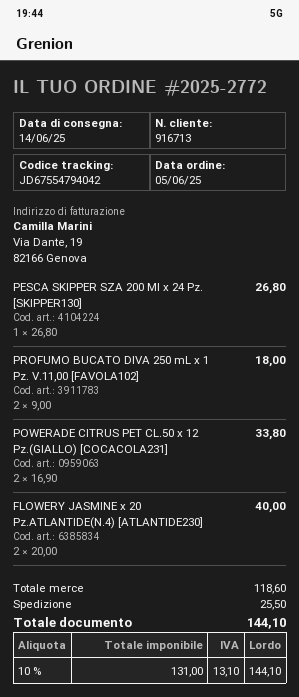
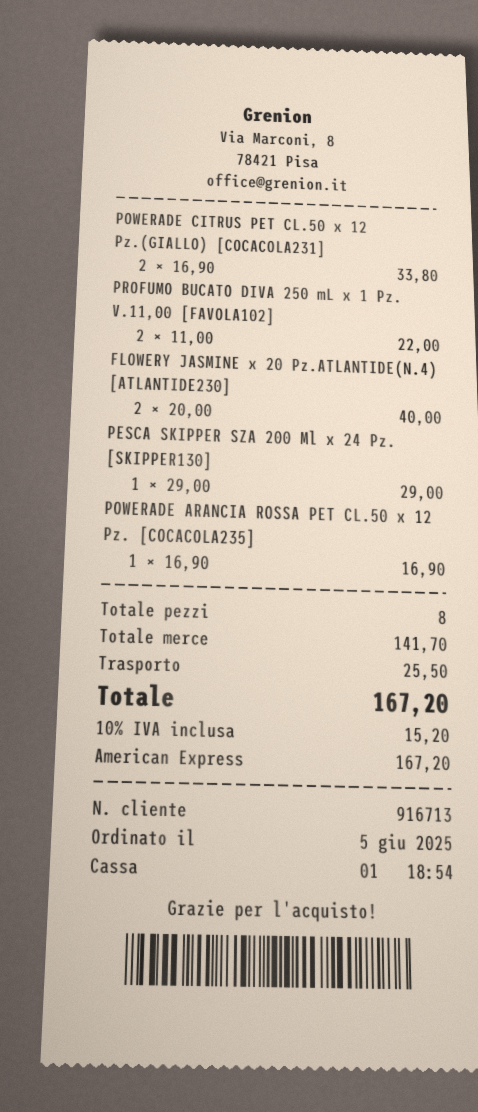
PESCA SKIPPER SZA 200 Ml x 24 Pz. [SKIPPER130]: 1 x 26.80 = 26.80 -> 1 x 29.00 = 29.00
PROFUMO BUCATO DIVA 250 mL x 1 Pz. V.11,00 [FAVOLA102]: 2 x 9.00 = 18.00 -> 2 x 11.00 = 22.00
POWERADE ARANCIA ROSSA PET CL.50 x 12 Pz. [COCACOLA235]: none -> 1 x 16.90 = 16.90
subtotal: 118.60 -> 141.70
tax: 10% = 13.10 -> 10% = 15.20
total: 144.10 -> 167.20

